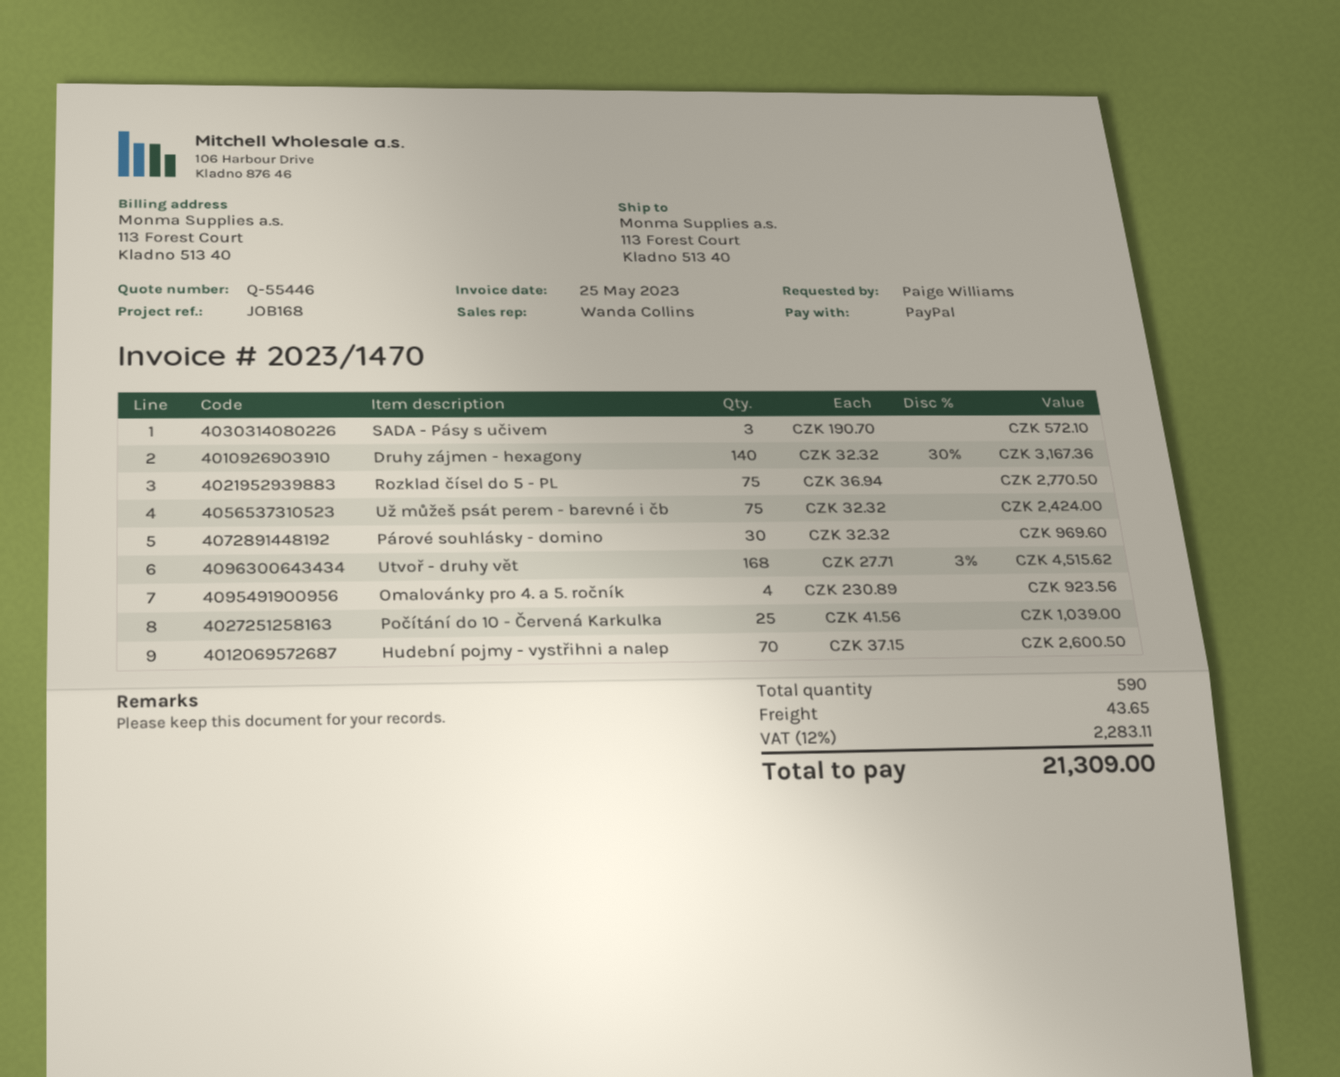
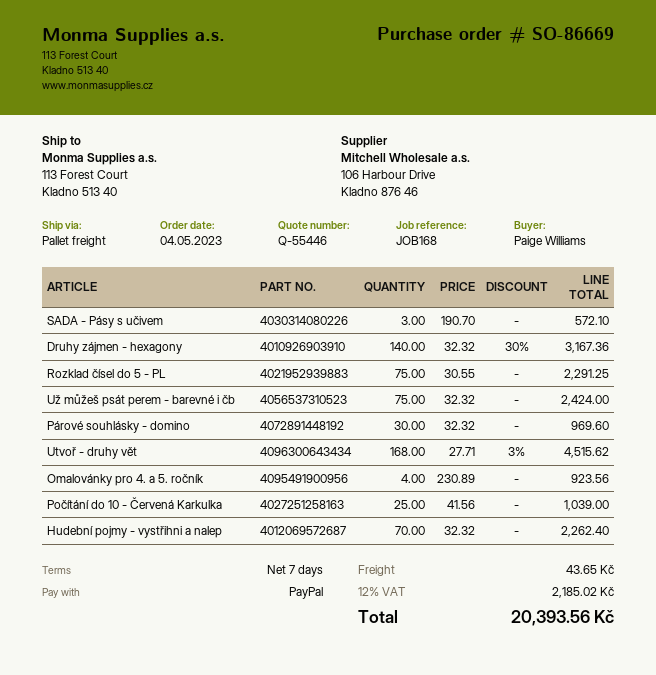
Rozklad čísel do 5 - PL: 75 x 36.94 = 2770.50 -> 75 x 30.55 = 2291.25
Hudební pojmy - vystřihni a nalep: 70 x 37.15 = 2600.50 -> 70 x 32.32 = 2262.40
tax: 12% = 2283.11 -> 12% = 2185.02
total: 21309.00 -> 20393.56

